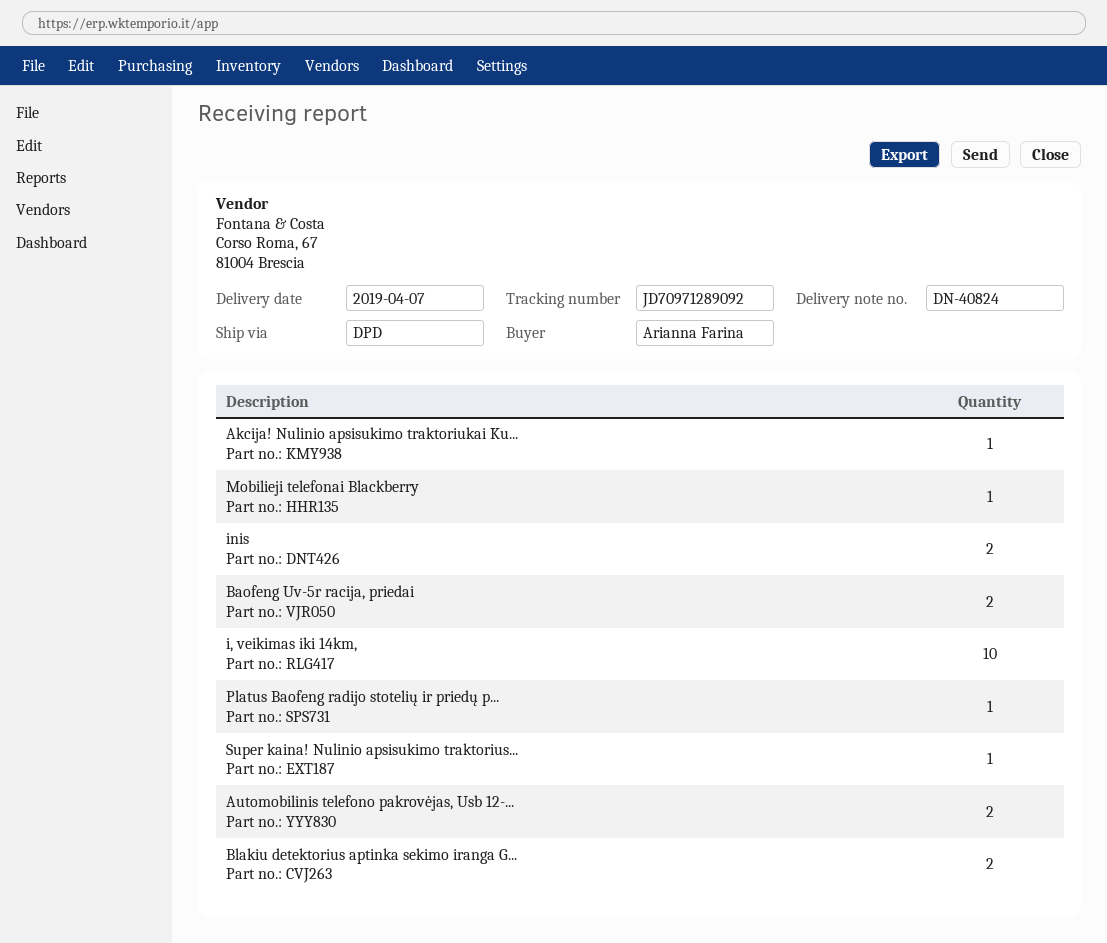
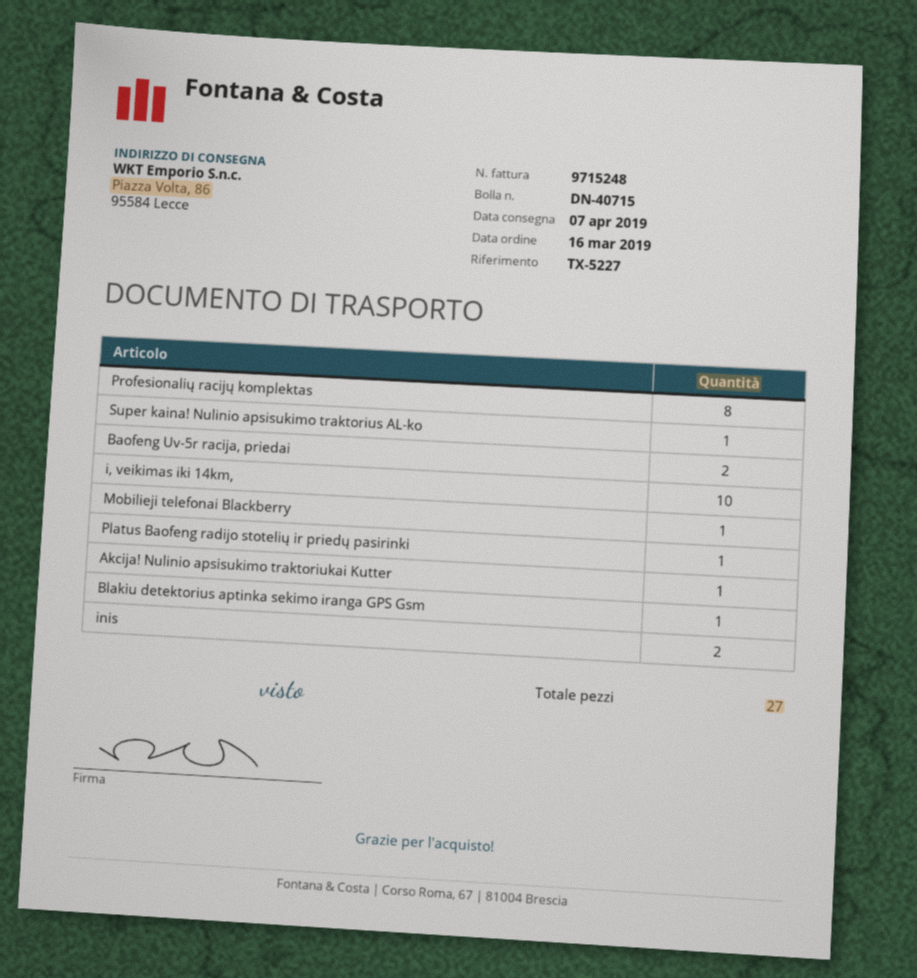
delivery note number: DN-40824 -> DN-40715
Automobilinis telefono pakrovėjas, Usb 12-...: 2 -> none
Blakiu detektorius aptinka sekimo iranga G...: 2 -> 1
Profesionalių racijų komplektas: none -> 8

